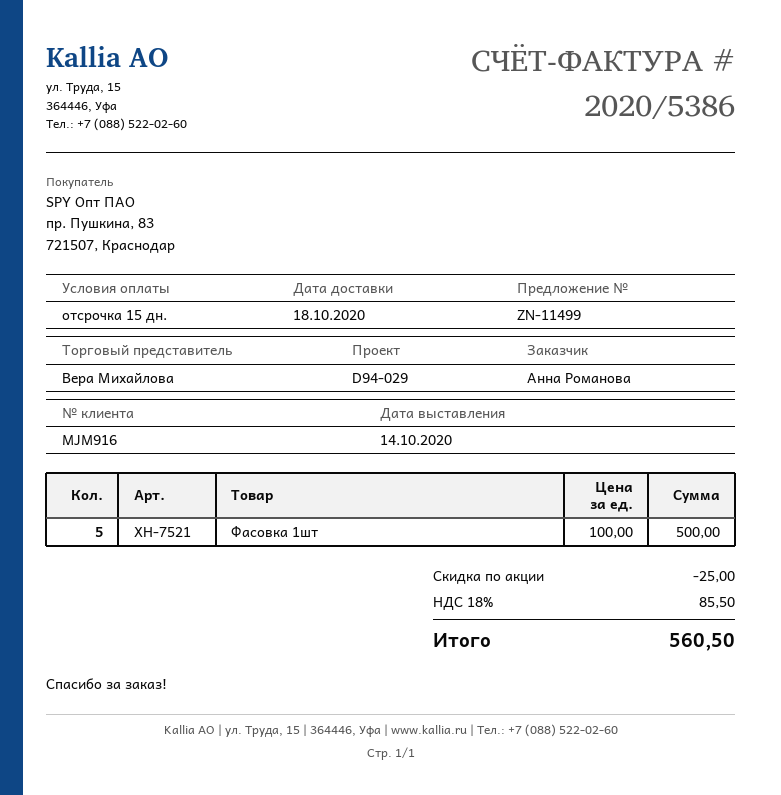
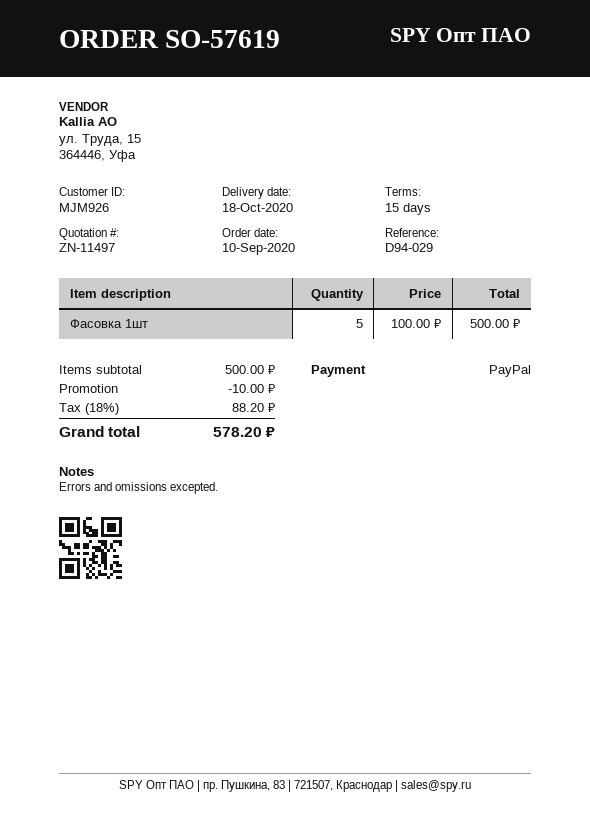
quote number: ZN-11499 -> ZN-11497
customer number: MJM916 -> MJM926
discount: 25.00 -> 10.00
tax: 18% = 85.50 -> 18% = 88.20
total: 560.50 -> 578.20

